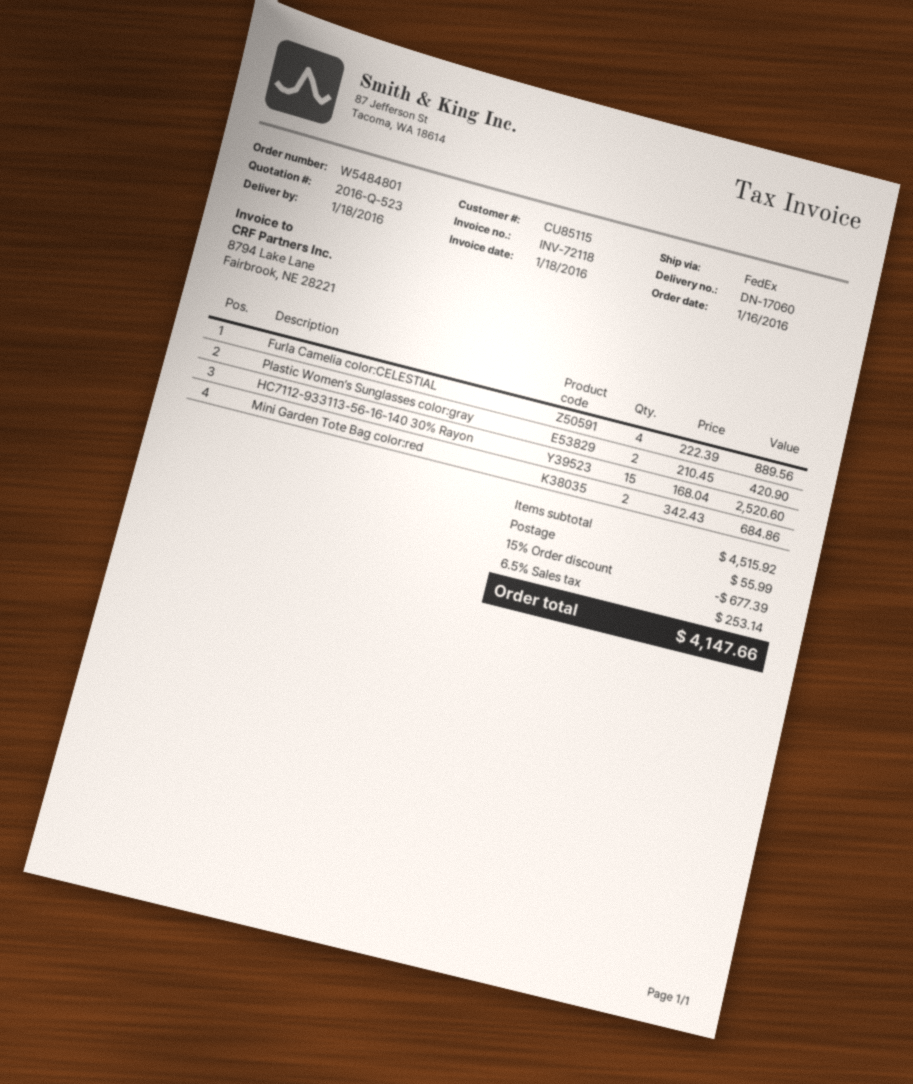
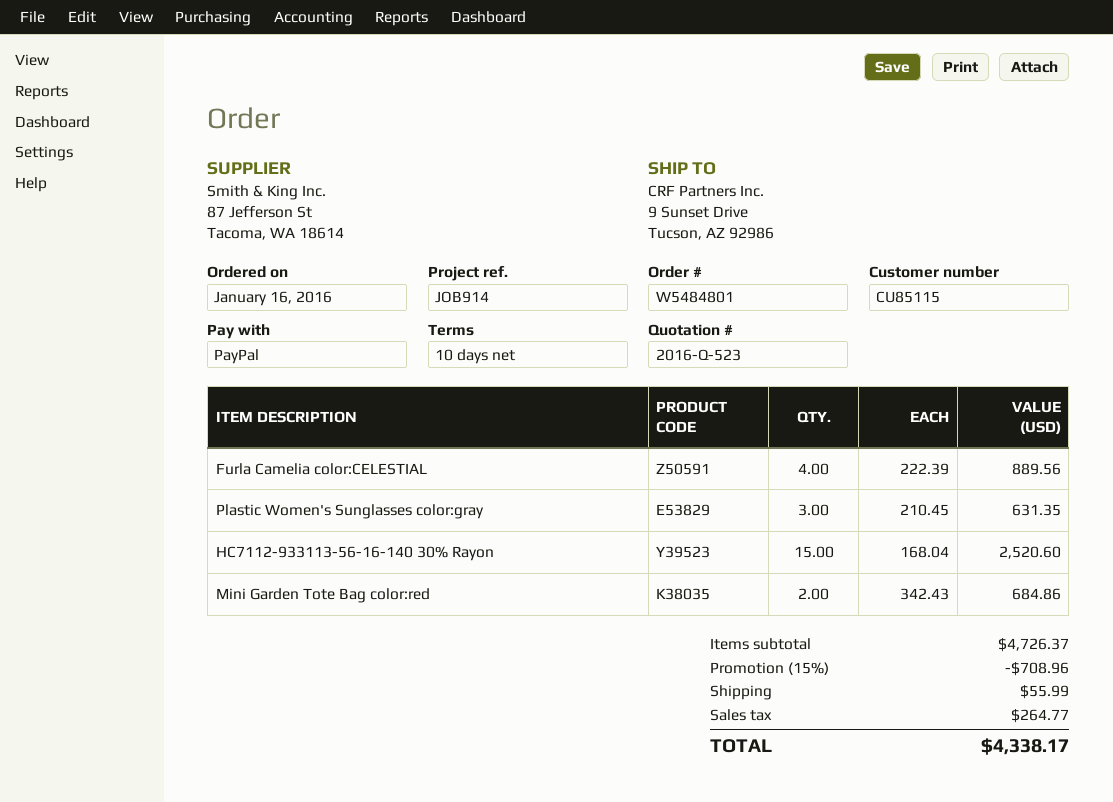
Plastic Women's Sunglasses color:gray: 2 x 210.45 = 420.90 -> 3 x 210.45 = 631.35
subtotal: 4515.92 -> 4726.37
discount: 15% = 677.39 -> 15% = 708.96
tax: 253.14 -> 264.77
total: 4147.66 -> 4338.17

